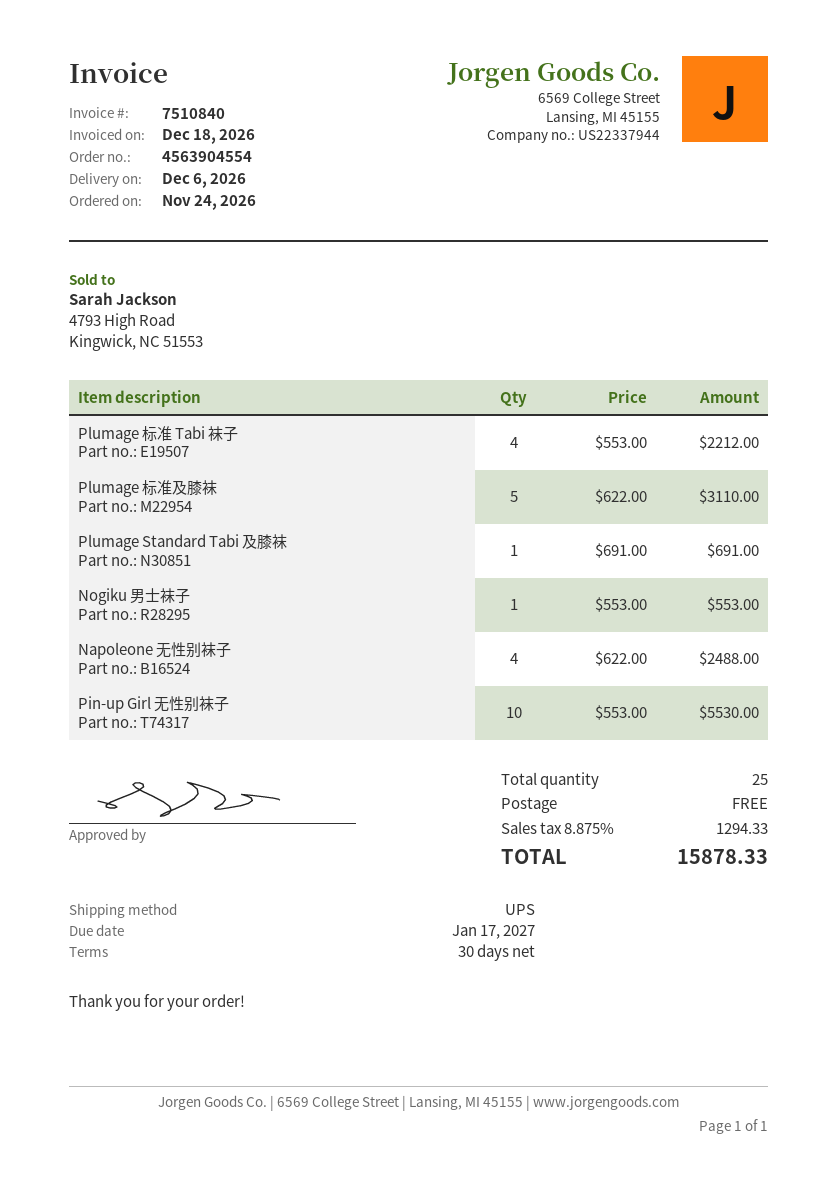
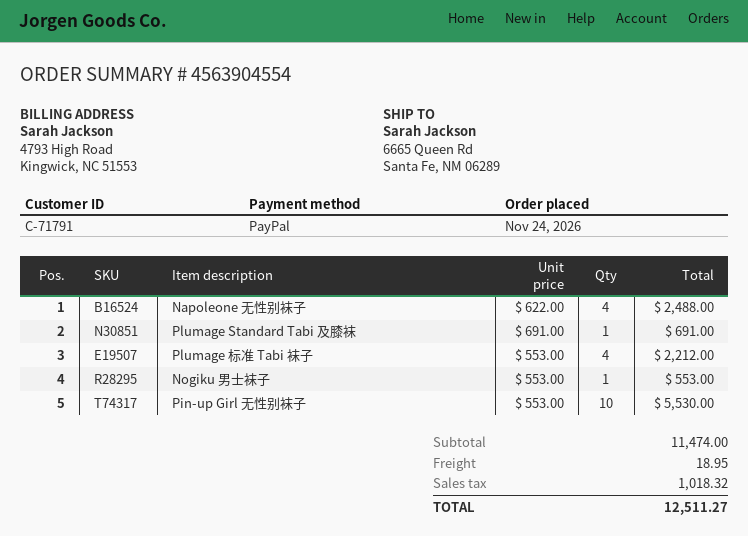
Plumage 标准及膝袜: 5 x 622.00 = 3110.00 -> none
shipping: 0.00 -> 18.95
tax: 1294.33 -> 1018.32
total: 15878.33 -> 12511.27

